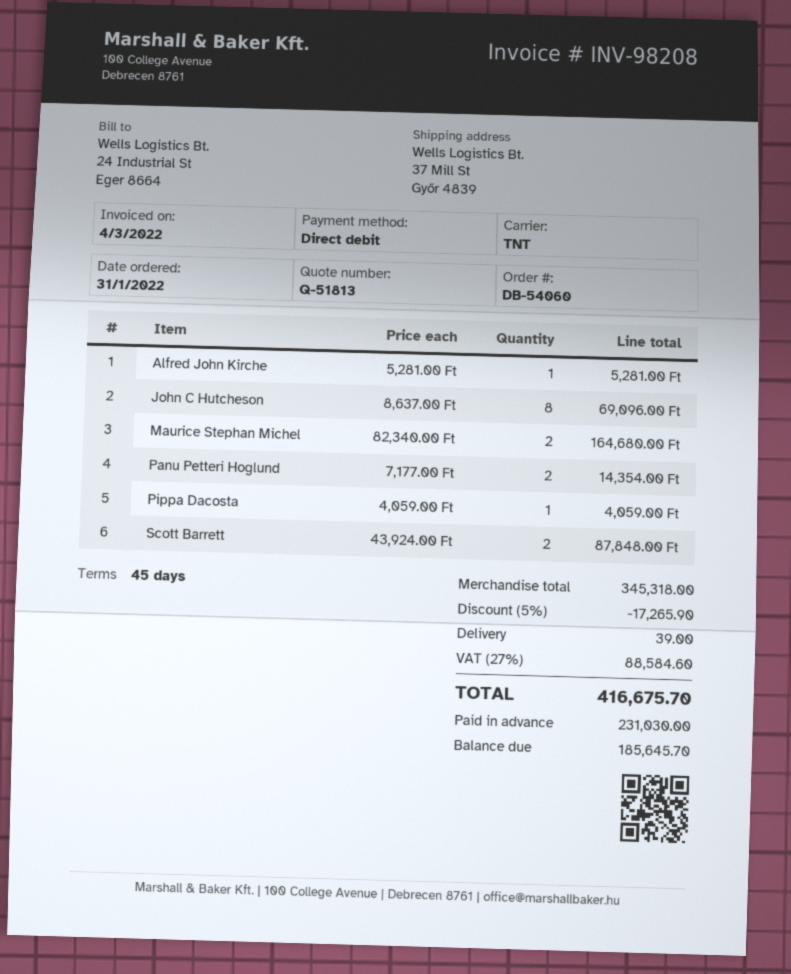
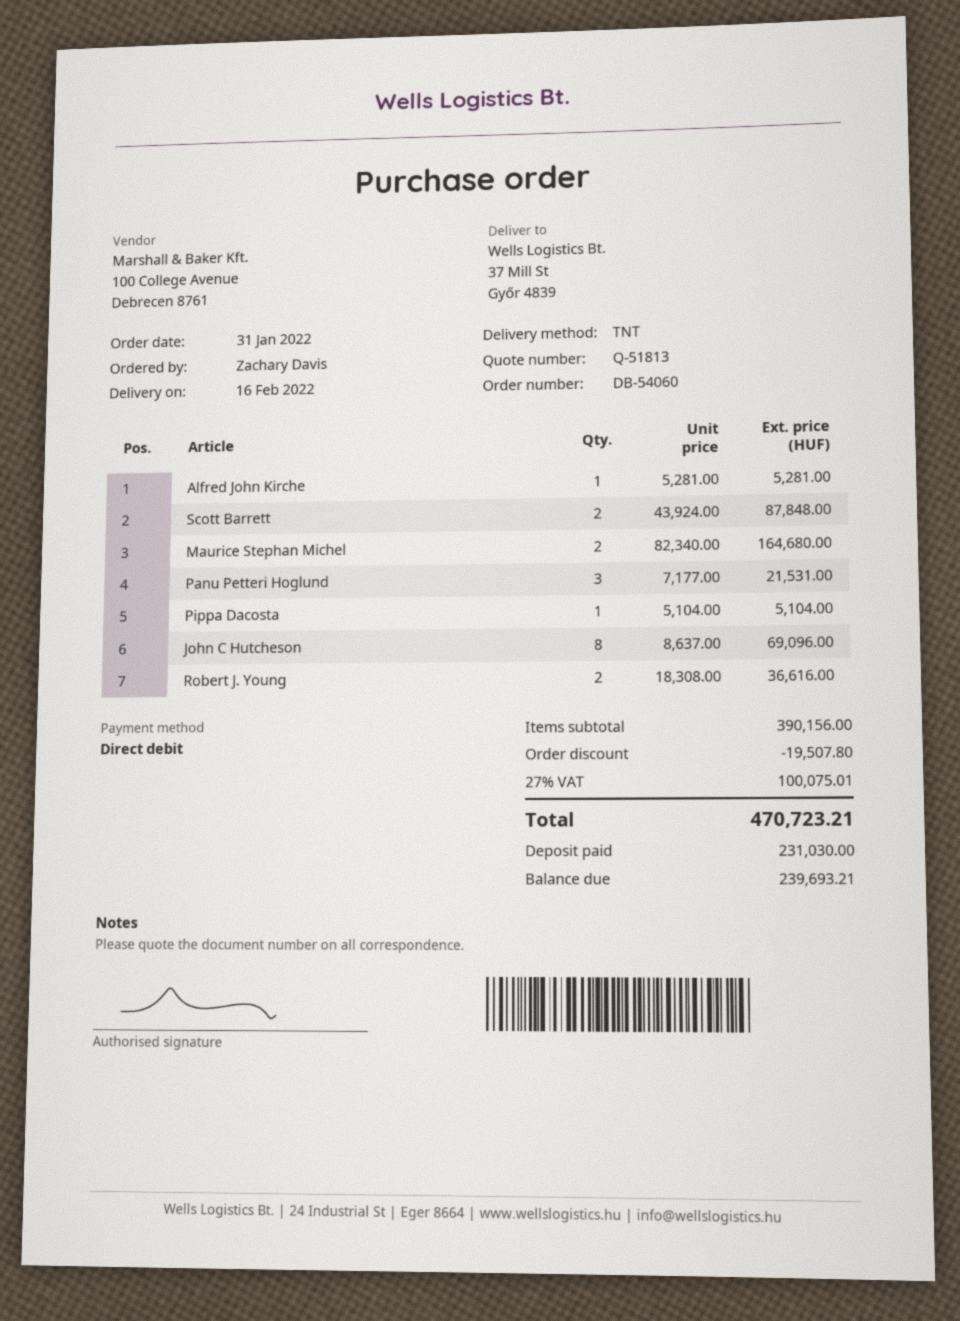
Panu Petteri Hoglund: 2 x 7177.00 = 14354.00 -> 3 x 7177.00 = 21531.00
Pippa Dacosta: 1 x 4059.00 = 4059.00 -> 1 x 5104.00 = 5104.00
Robert J. Young: none -> 2 x 18308.00 = 36616.00
subtotal: 345318.00 -> 390156.00
discount: 17265.90 -> 19507.80
shipping: 39.00 -> none
tax: 27% = 88584.60 -> 27% = 100075.01
total: 416675.70 -> 470723.21
balance: 185645.70 -> 239693.21

